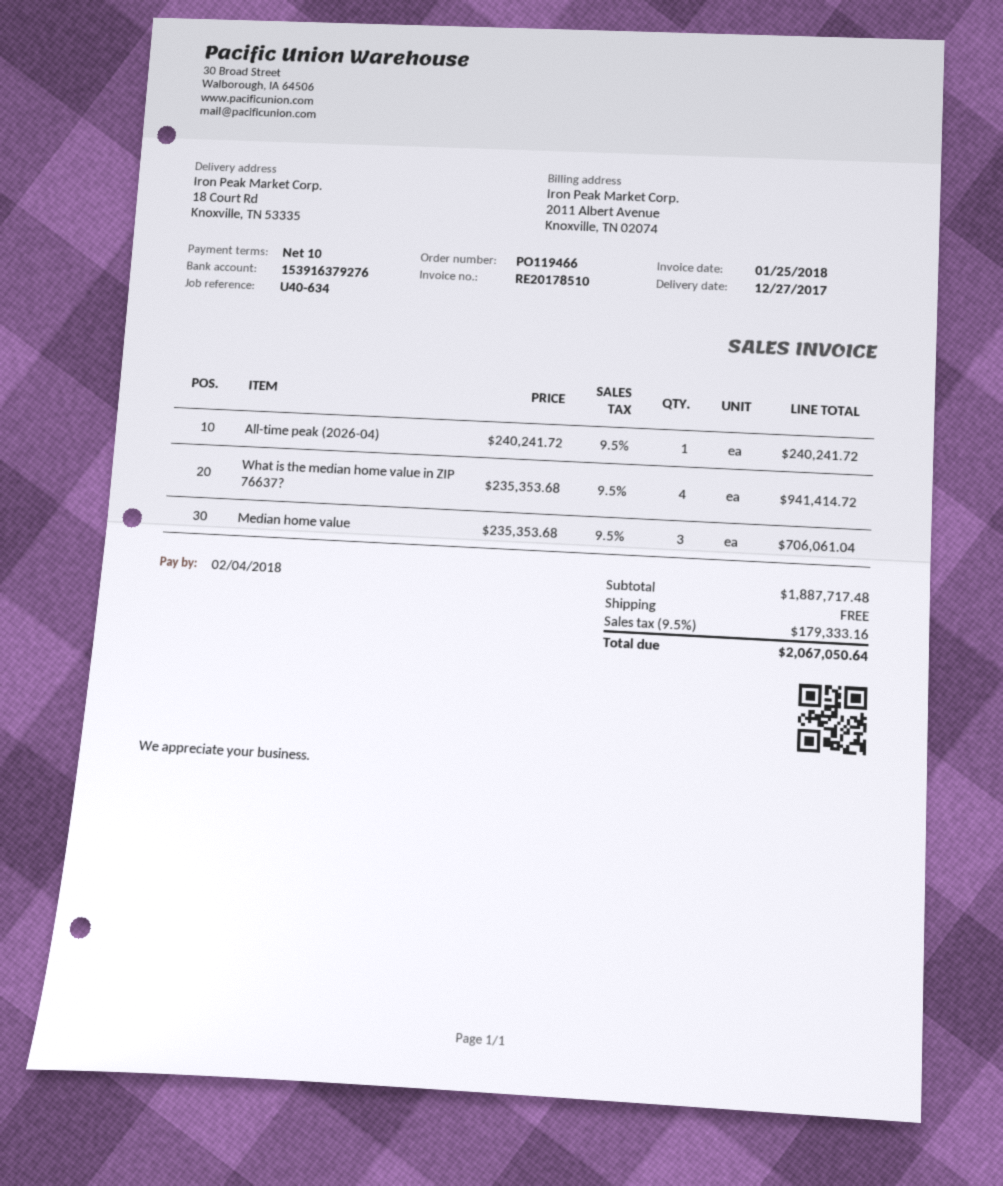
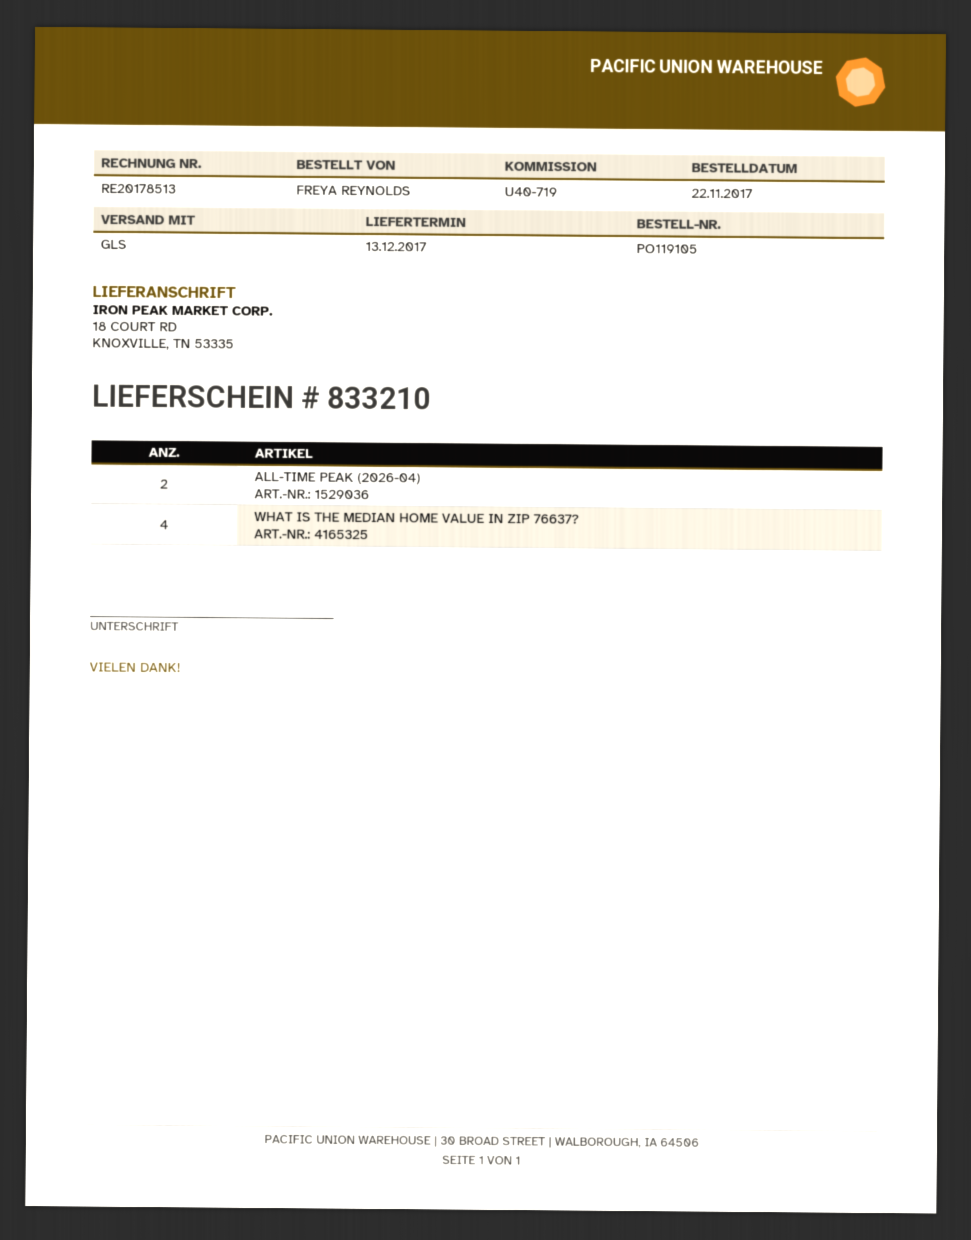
order number: PO119466 -> PO119105
delivery date: 2017-12-27 -> 2017-12-13
invoice number: RE20178510 -> RE20178513
reference: U40-634 -> U40-719
All-time peak (2026-04): 1 -> 2
Median home value: 3 -> none

